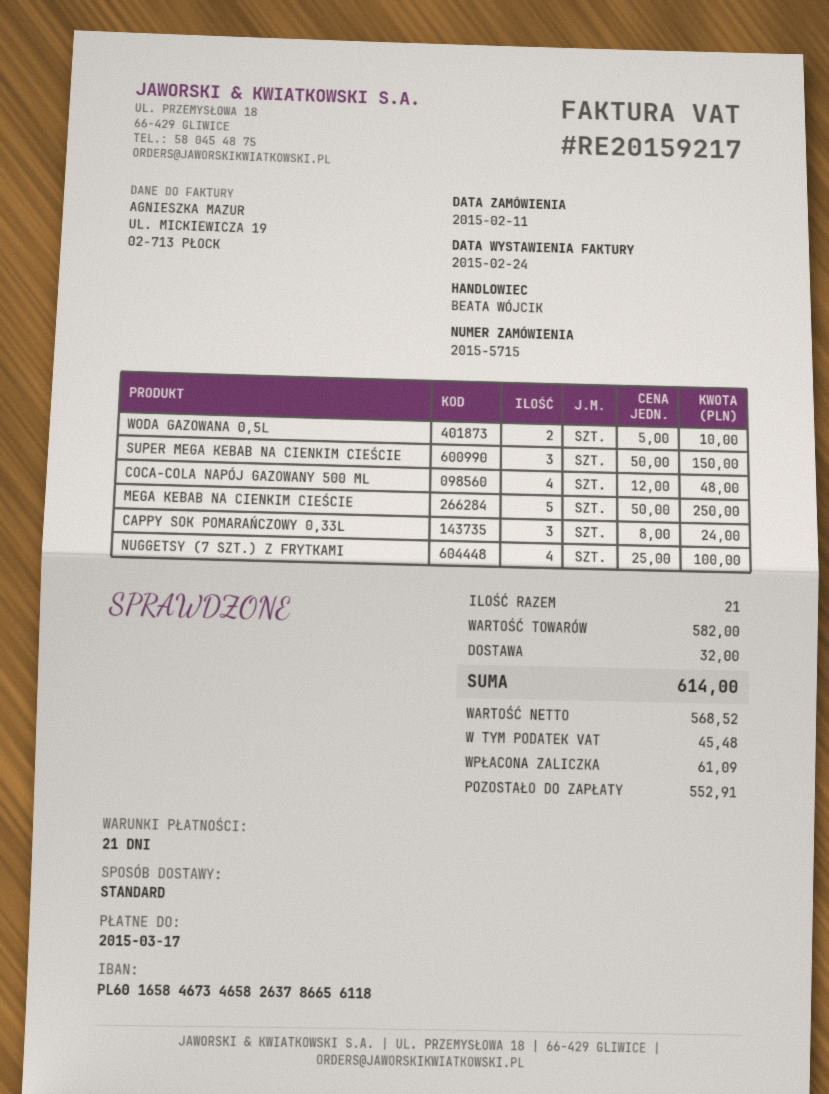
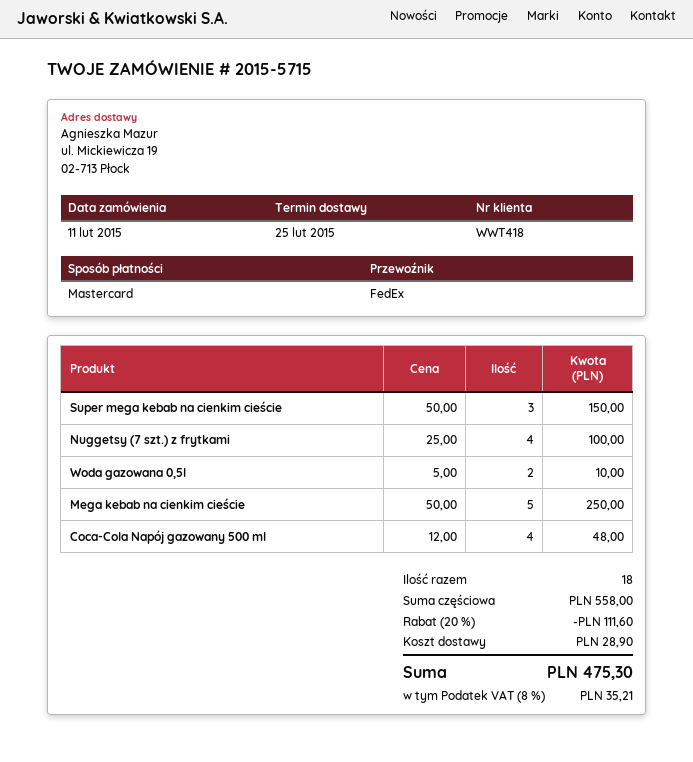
shipping method: standard -> FedEx
CAPPY SOK POMARAŃCZOWY 0,33L: 3 x 8.00 = 24.00 -> none
total quantity: 21 -> 18
subtotal: 582.00 -> 558.00
discount: none -> 20% = 111.60
shipping: 32.00 -> 28.90
tax: 45.48 -> 35.21
total: 614.00 -> 475.30

